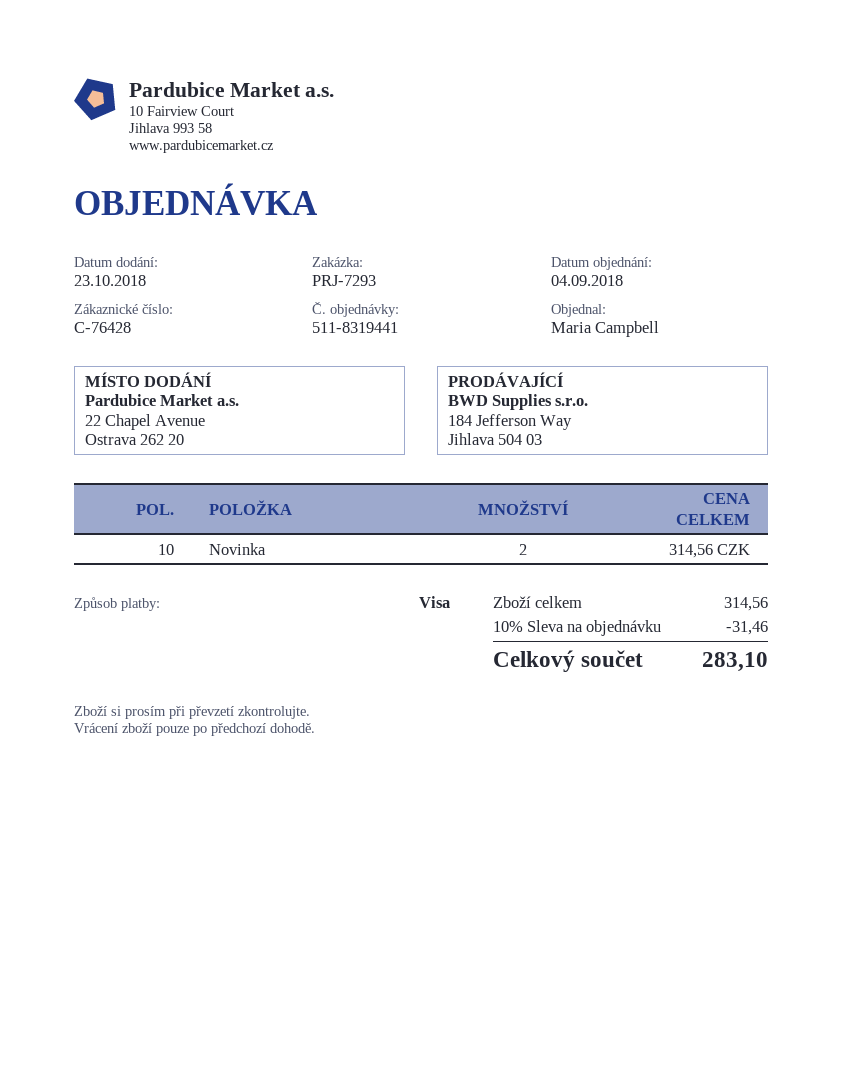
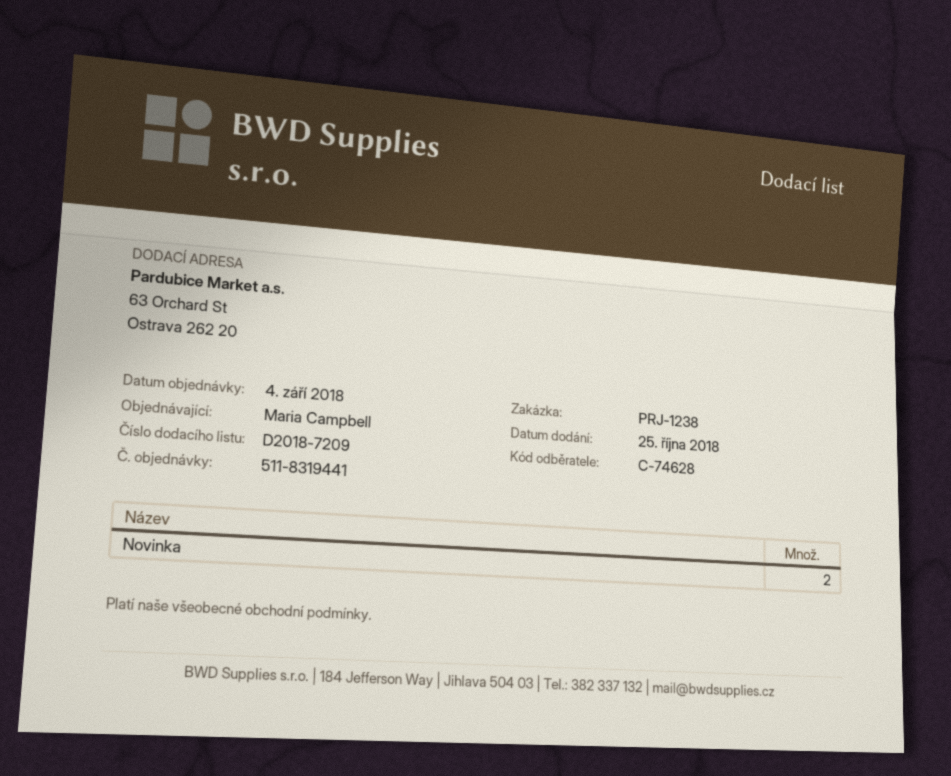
delivery date: 2018-10-23 -> 2018-10-25
customer number: C-76428 -> C-74628
reference: PRJ-7293 -> PRJ-1238
ship to: 22 Chapel Avenue, Ostrava 262 20 -> 63 Orchard St, Ostrava 262 20

